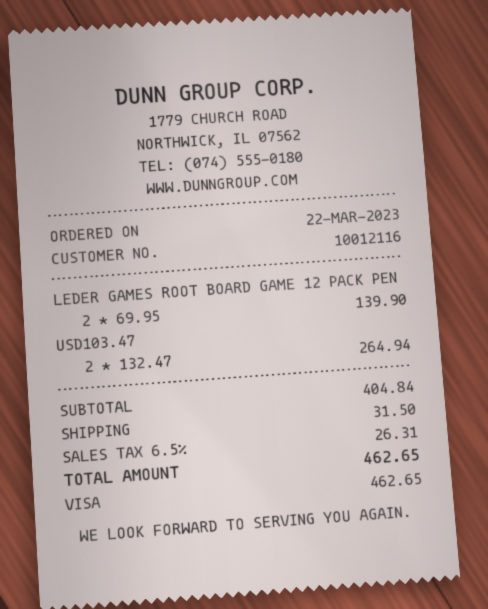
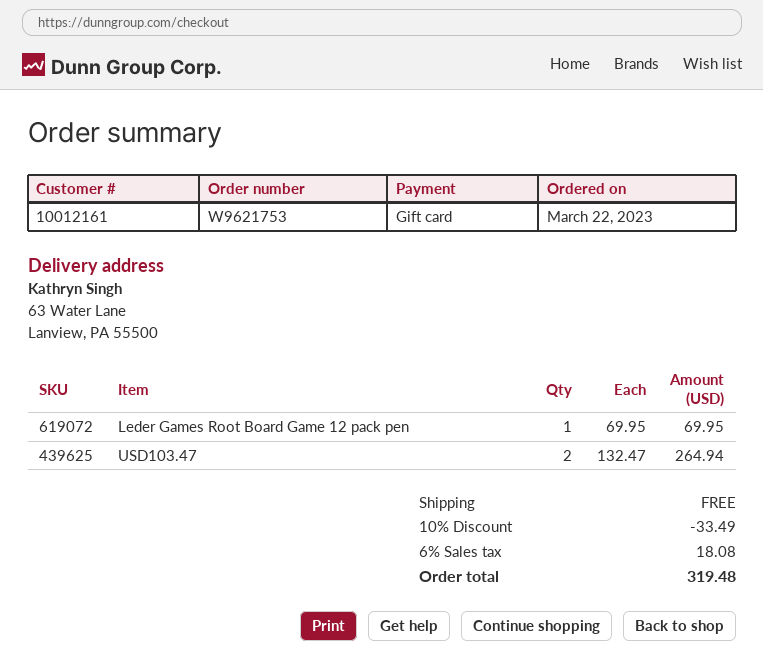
customer number: 10012116 -> 10012161
payment method: Visa -> gift card
LEDER GAMES ROOT BOARD GAME 12 PACK PEN: 2 x 69.95 = 139.90 -> 1 x 69.95 = 69.95
discount: none -> 10% = 33.49
shipping: 31.50 -> 0.00
tax: 6.5% = 26.31 -> 6% = 18.08
total: 462.65 -> 319.48

